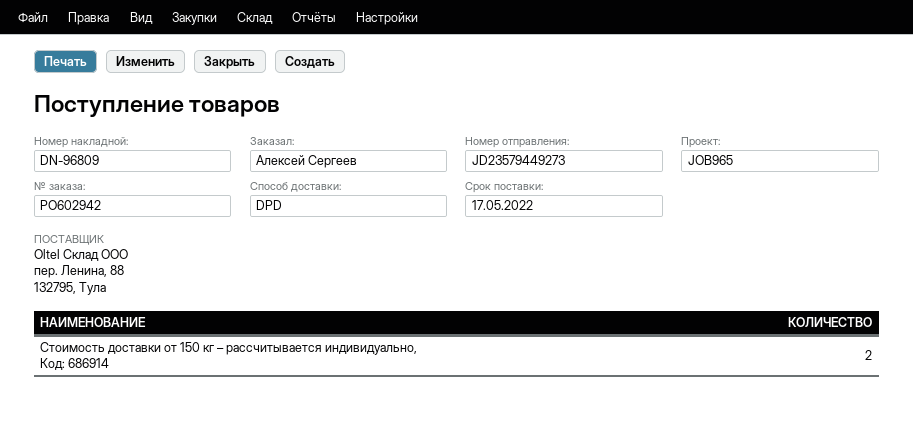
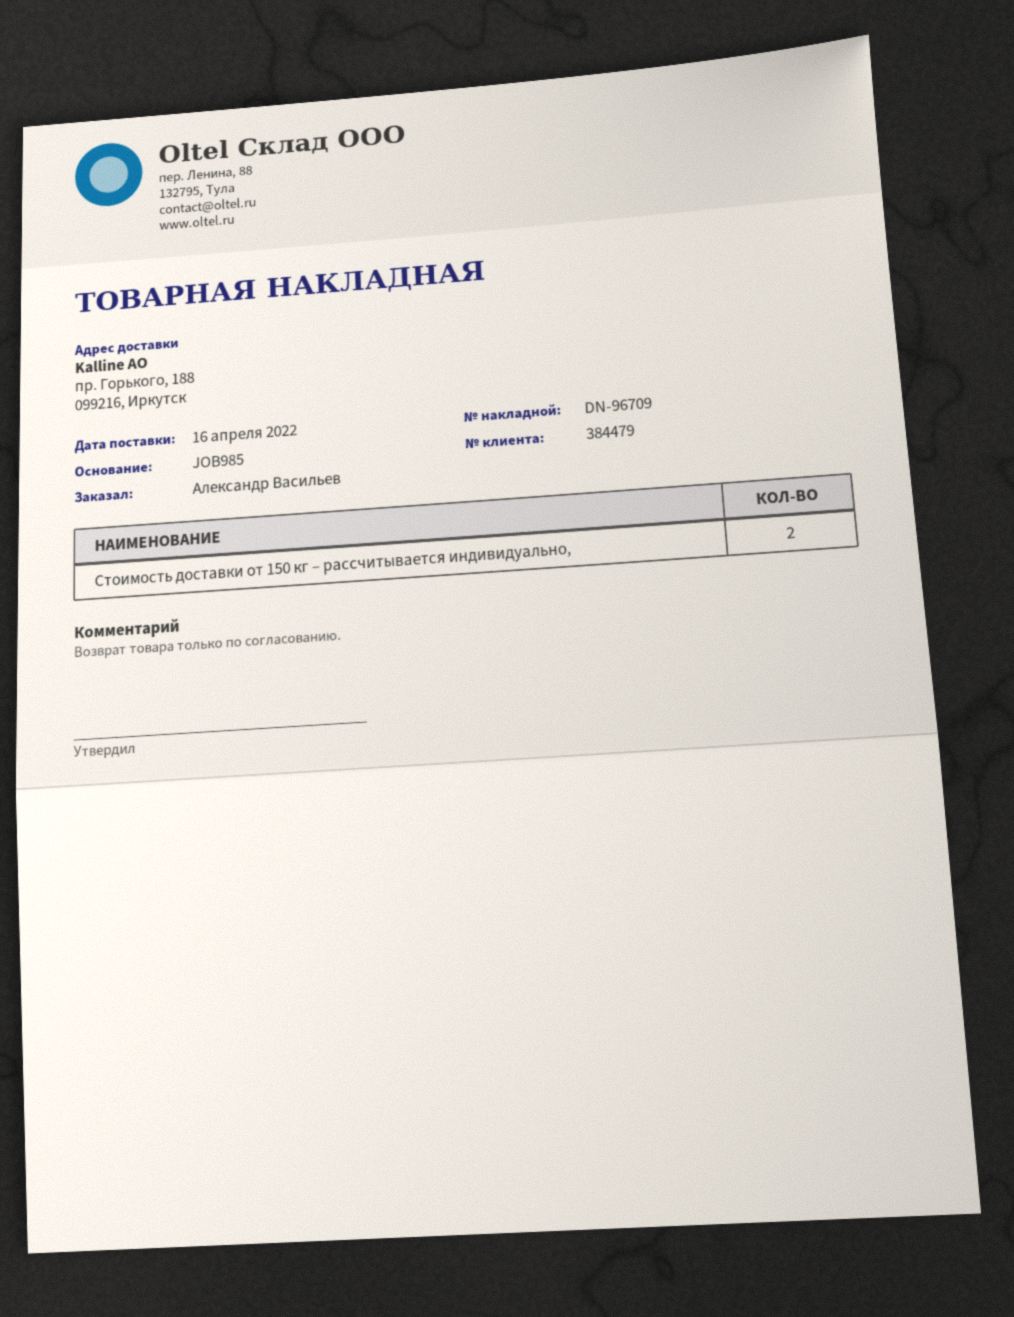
delivery note number: DN-96809 -> DN-96709
delivery date: 2022-05-17 -> 2022-04-16
reference: JOB965 -> JOB985
ordered by: Алексей Сергеев -> Александр Васильев

